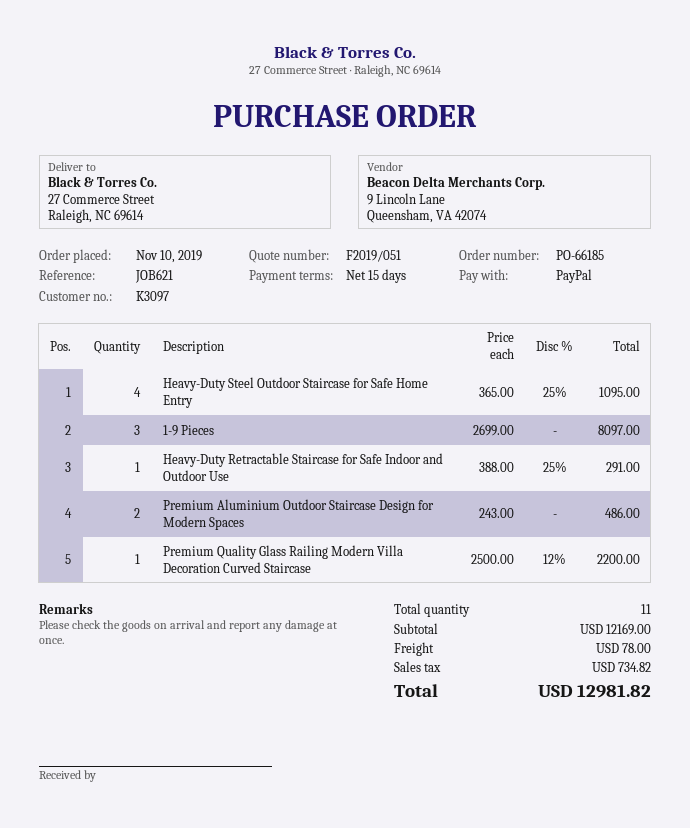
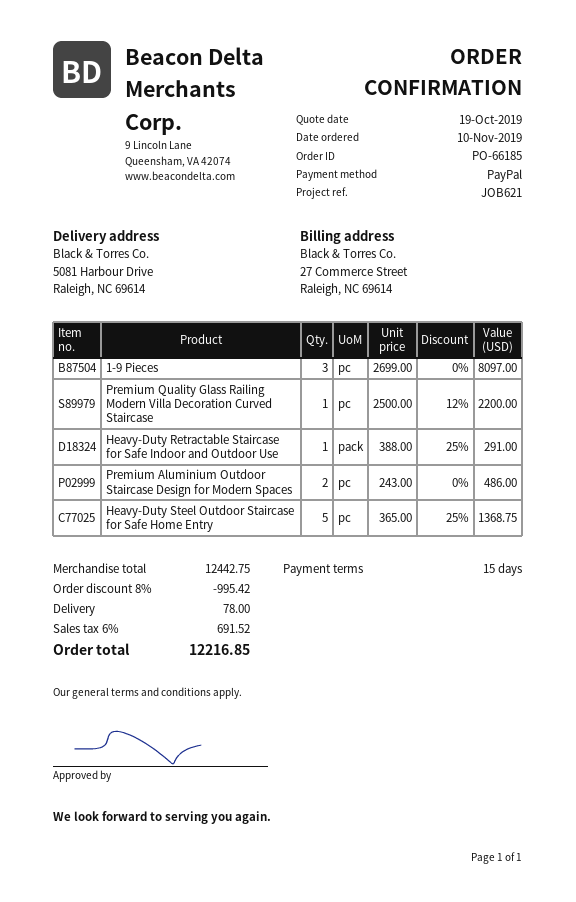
ship to: 27 Commerce Street, Raleigh, NC 69614 -> 5081 Harbour Drive, Raleigh, NC 69614
Heavy-Duty Steel Outdoor Staircase for Safe Home Entry: 4 x 365.00 - 25% = 1095.00 -> 5 x 365.00 - 25% = 1368.75
subtotal: 12169.00 -> 12442.75
discount: none -> 8% = 995.42
tax: 734.82 -> 691.52
total: 12981.82 -> 12216.85

